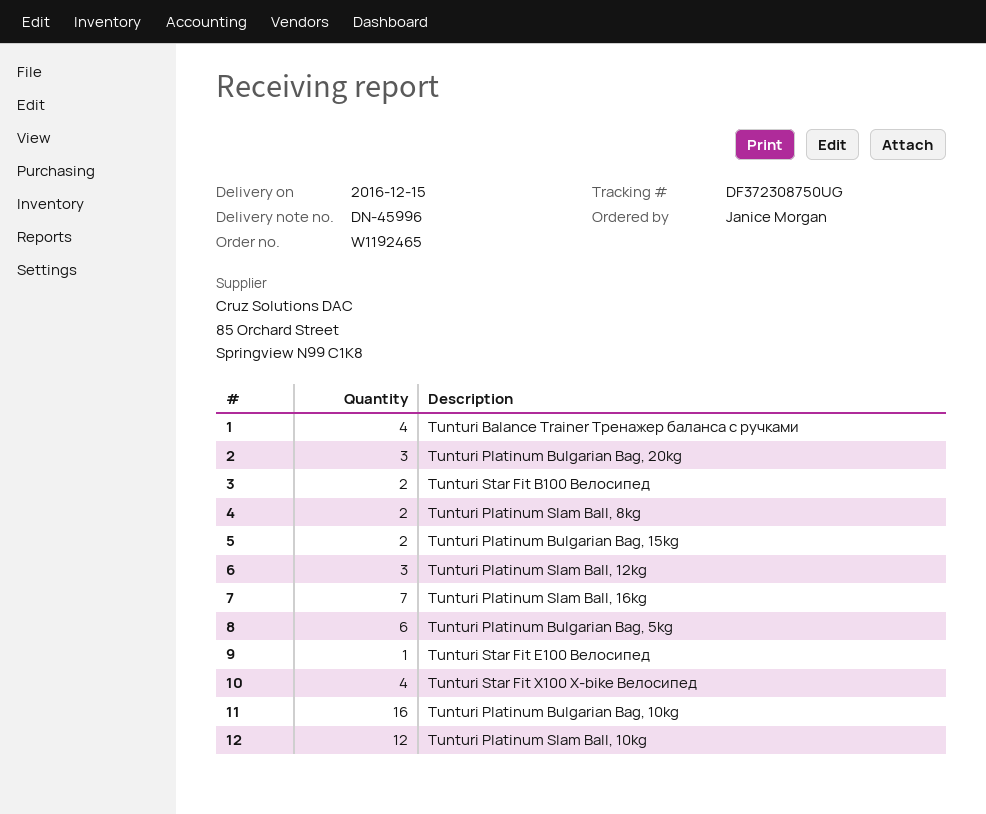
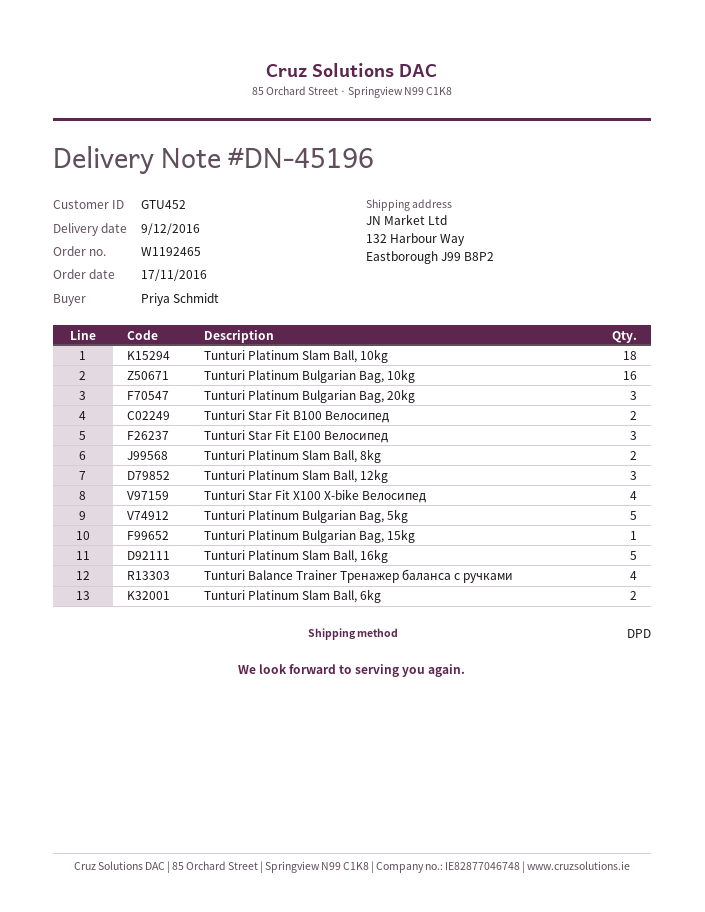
delivery note number: DN-45996 -> DN-45196
delivery date: 2016-12-15 -> 2016-12-09
ordered by: Janice Morgan -> Priya Schmidt
Tunturi Platinum Bulgarian Bag, 15kg: 2 -> 1
Tunturi Platinum Slam Ball, 16kg: 7 -> 5
Tunturi Platinum Bulgarian Bag, 5kg: 6 -> 5
Tunturi Star Fit E100 Велосипед: 1 -> 3
Tunturi Platinum Slam Ball, 10kg: 12 -> 18
Tunturi Platinum Slam Ball, 6kg: none -> 2

